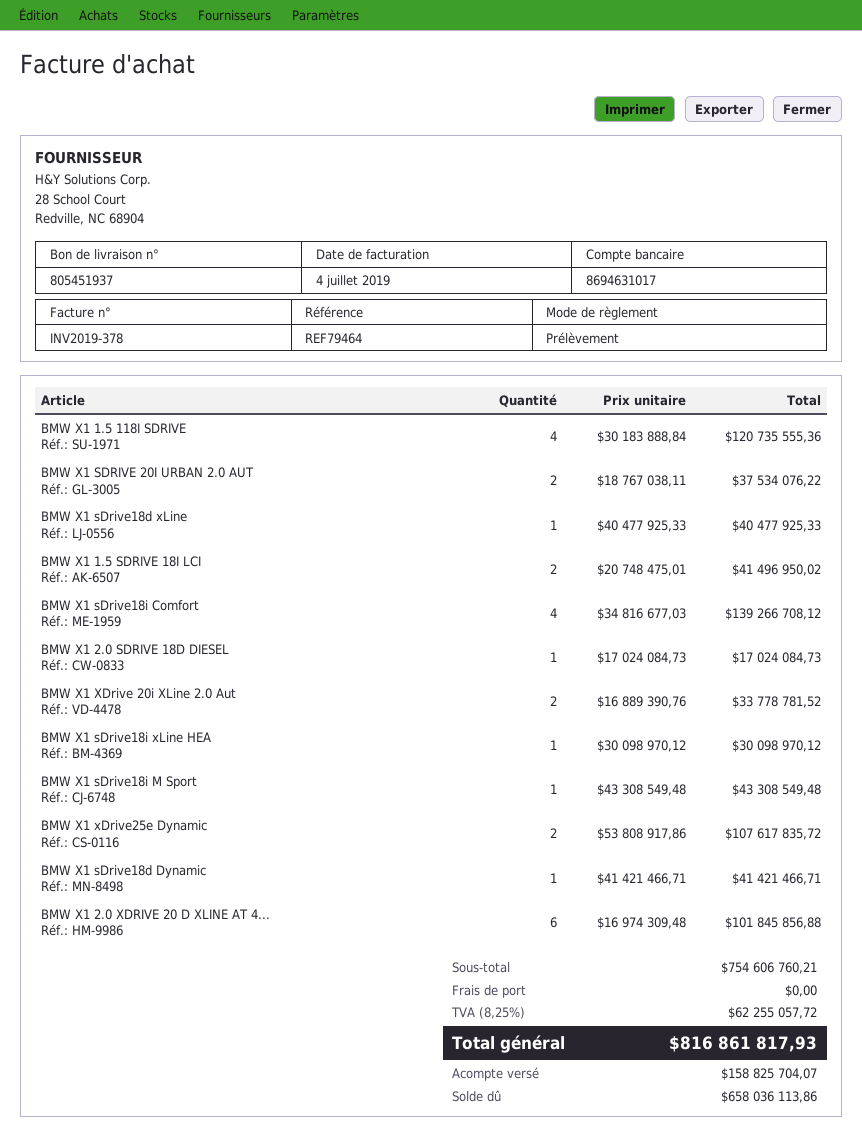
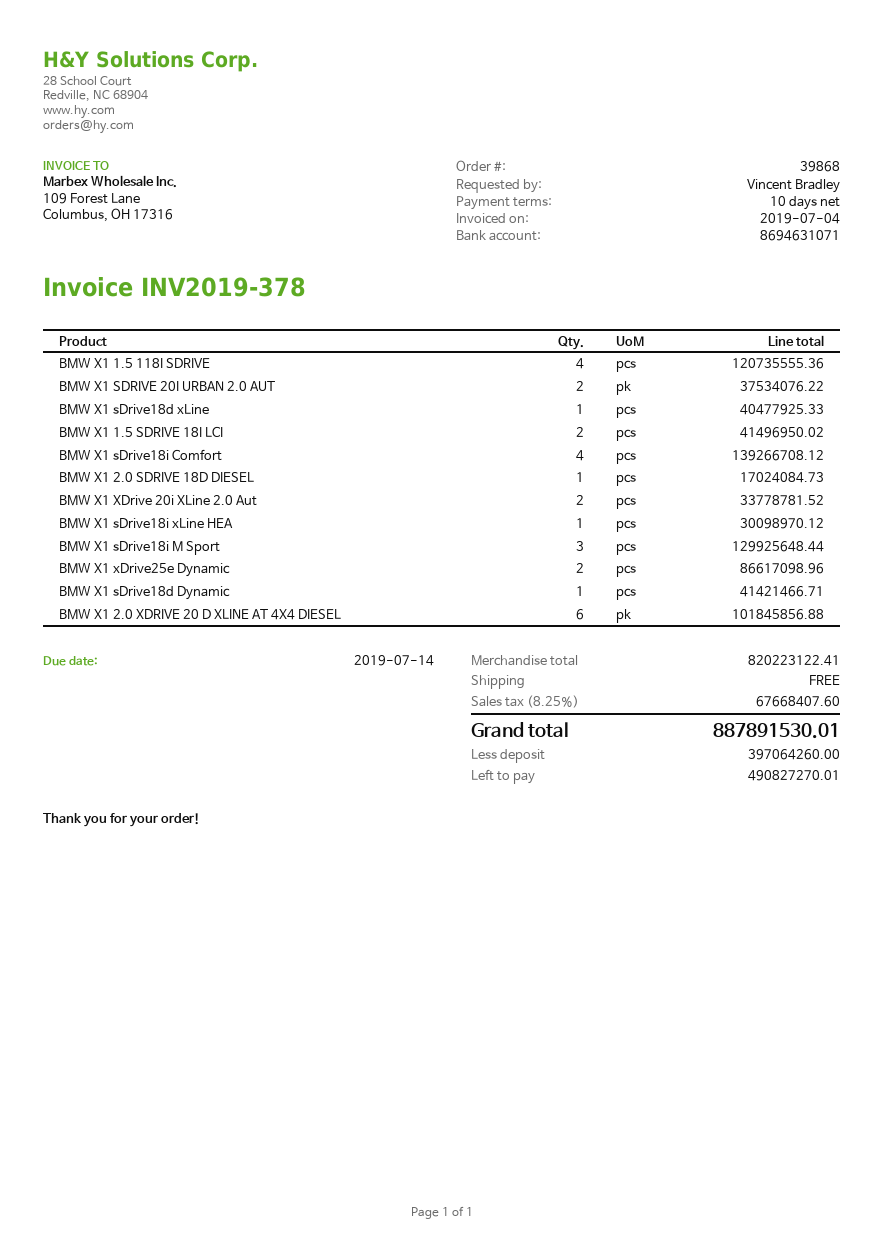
bank account: 8694631017 -> 8694631071
BMW X1 sDrive18i M Sport: 1 for 43308549.48 -> 3 for 129925648.44
BMW X1 xDrive25e Dynamic: 2 for 107617835.72 -> 2 for 86617098.96
subtotal: 754606760.21 -> 820223122.41
tax: 8.25% = 62255057.72 -> 8.25% = 67668407.60
total: 816861817.93 -> 887891530.01
deposit: 158825704.07 -> 397064260.00
balance: 658036113.86 -> 490827270.01

